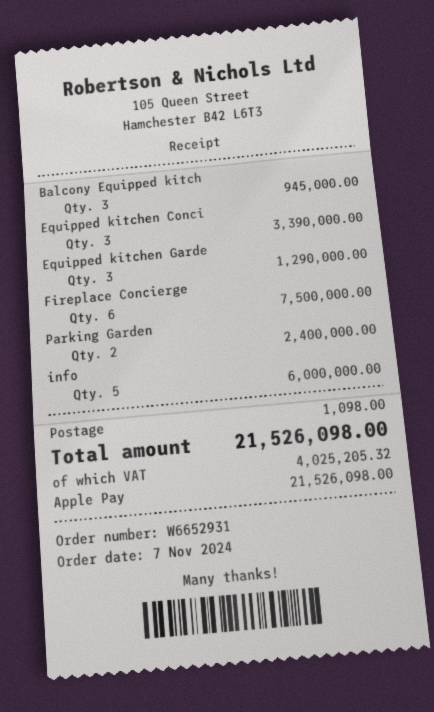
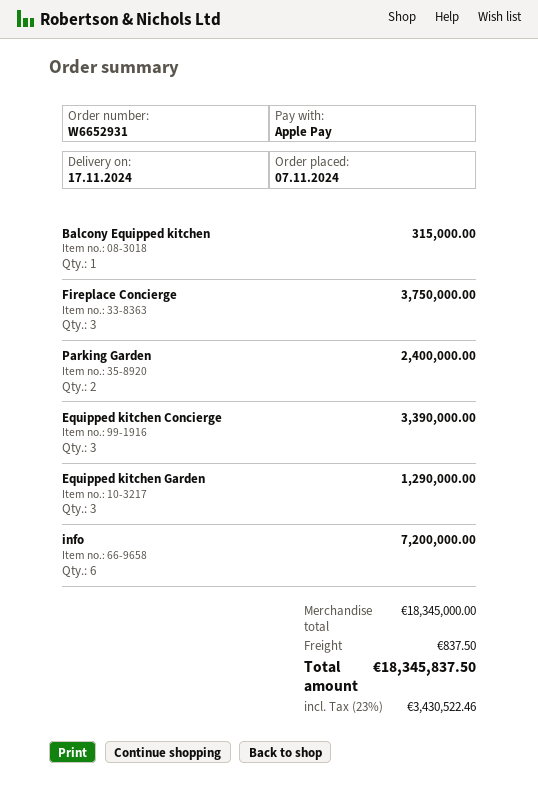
Balcony Equipped kitch: 3 for 945000.00 -> 1 for 315000.00
Fireplace Concierge: 6 for 7500000.00 -> 3 for 3750000.00
info: 5 for 6000000.00 -> 6 for 7200000.00
shipping: 1098.00 -> 837.50
tax: 4025205.32 -> 3430522.46
total: 21526098.00 -> 18345837.50

